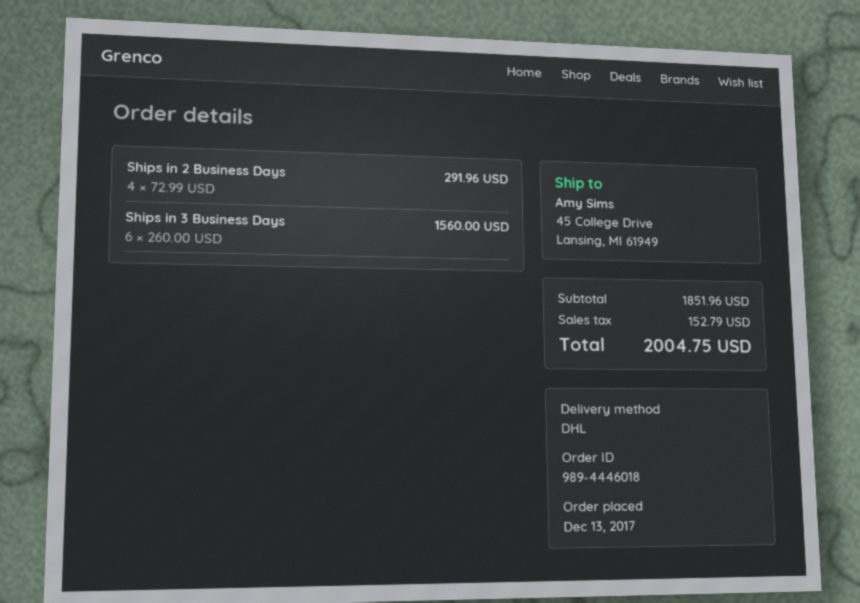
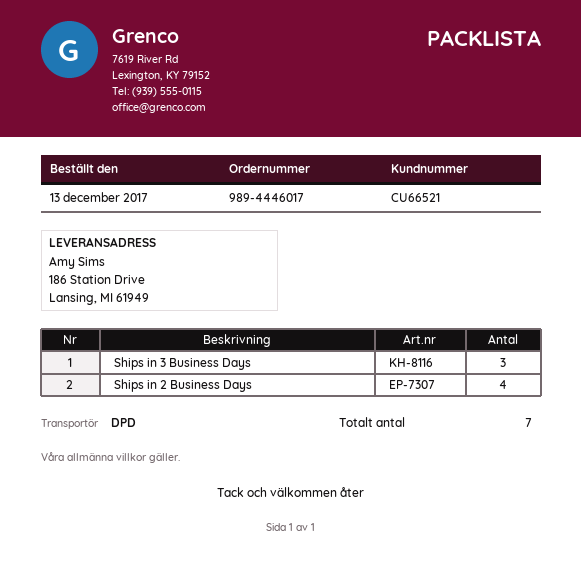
order number: 989-4446018 -> 989-4446017
shipping method: DHL -> DPD
ship to: 45 College Drive, Lansing, MI 61949 -> 186 Station Drive, Lansing, MI 61949
Ships in 3 Business Days: 6 -> 3

